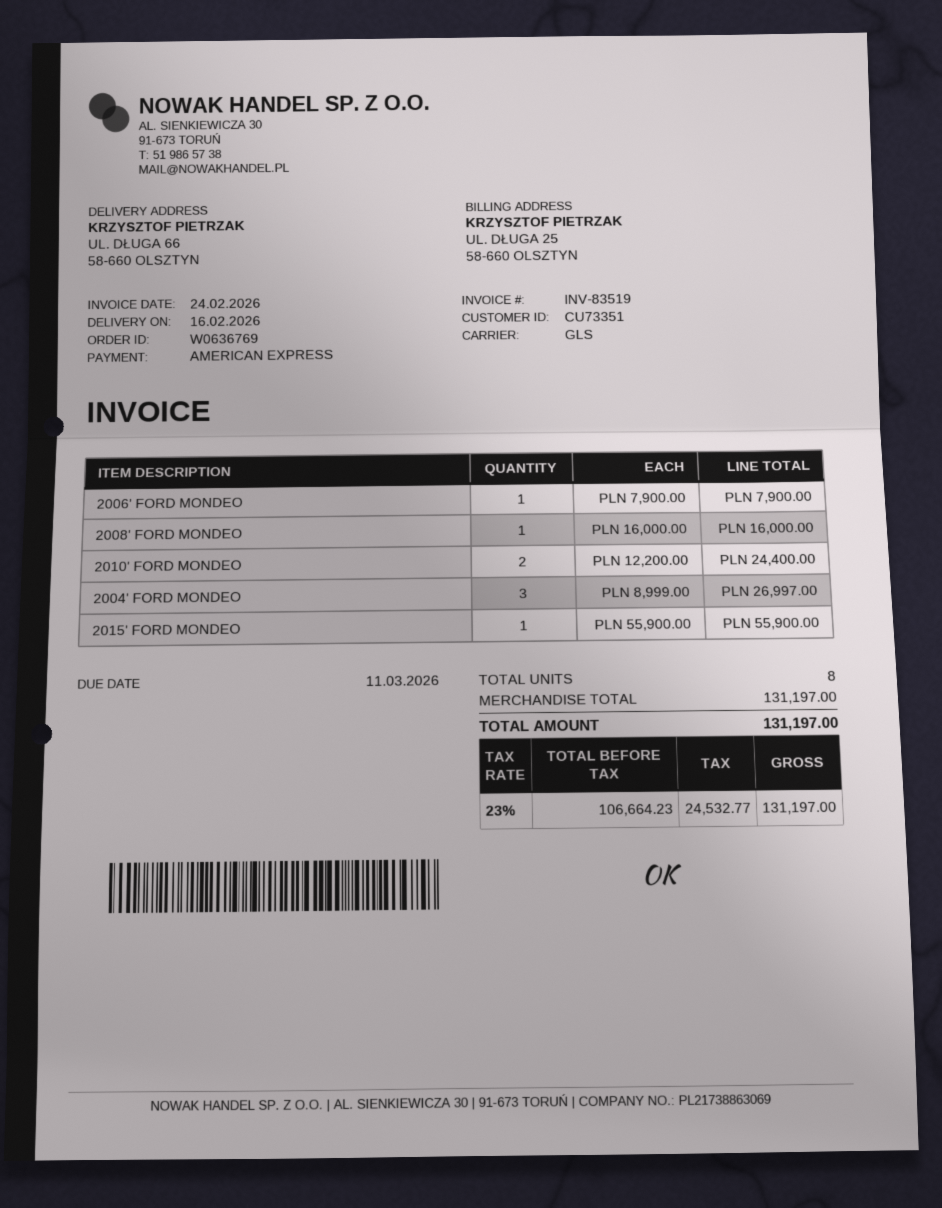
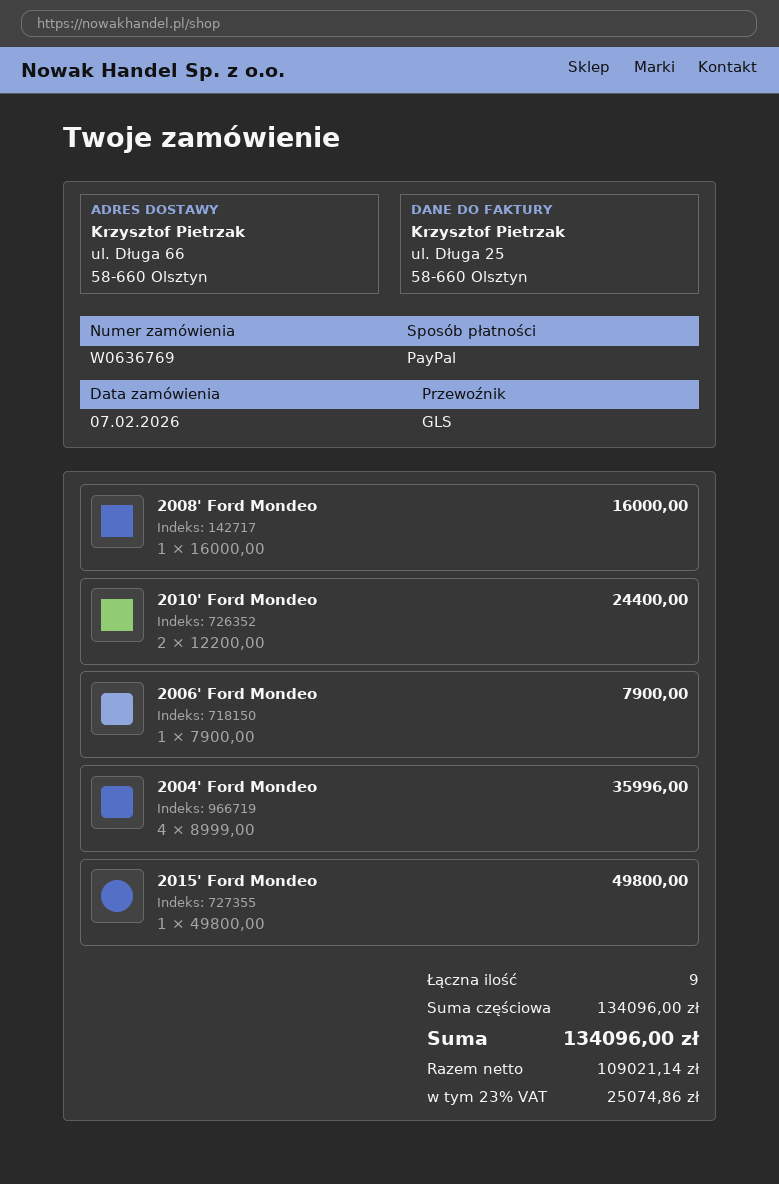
payment method: American Express -> PayPal
2004' FORD MONDEO: 3 x 8999.00 = 26997.00 -> 4 x 8999.00 = 35996.00
2015' FORD MONDEO: 1 x 55900.00 = 55900.00 -> 1 x 49800.00 = 49800.00
total quantity: 8 -> 9
subtotal: 131197.00 -> 134096.00
net: 106664.23 -> 109021.14
tax: 23% = 24532.77 -> 23% = 25074.86
total: 131197.00 -> 134096.00

